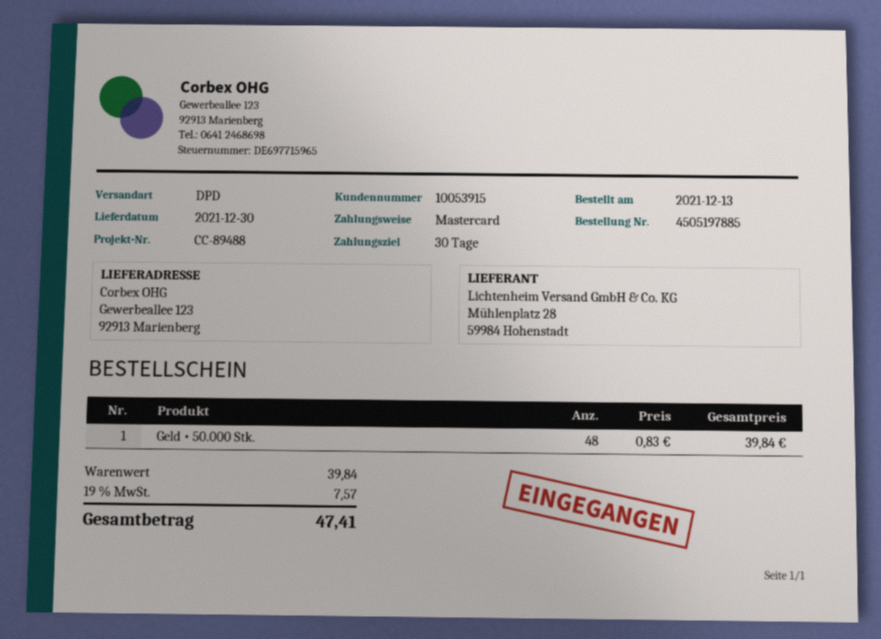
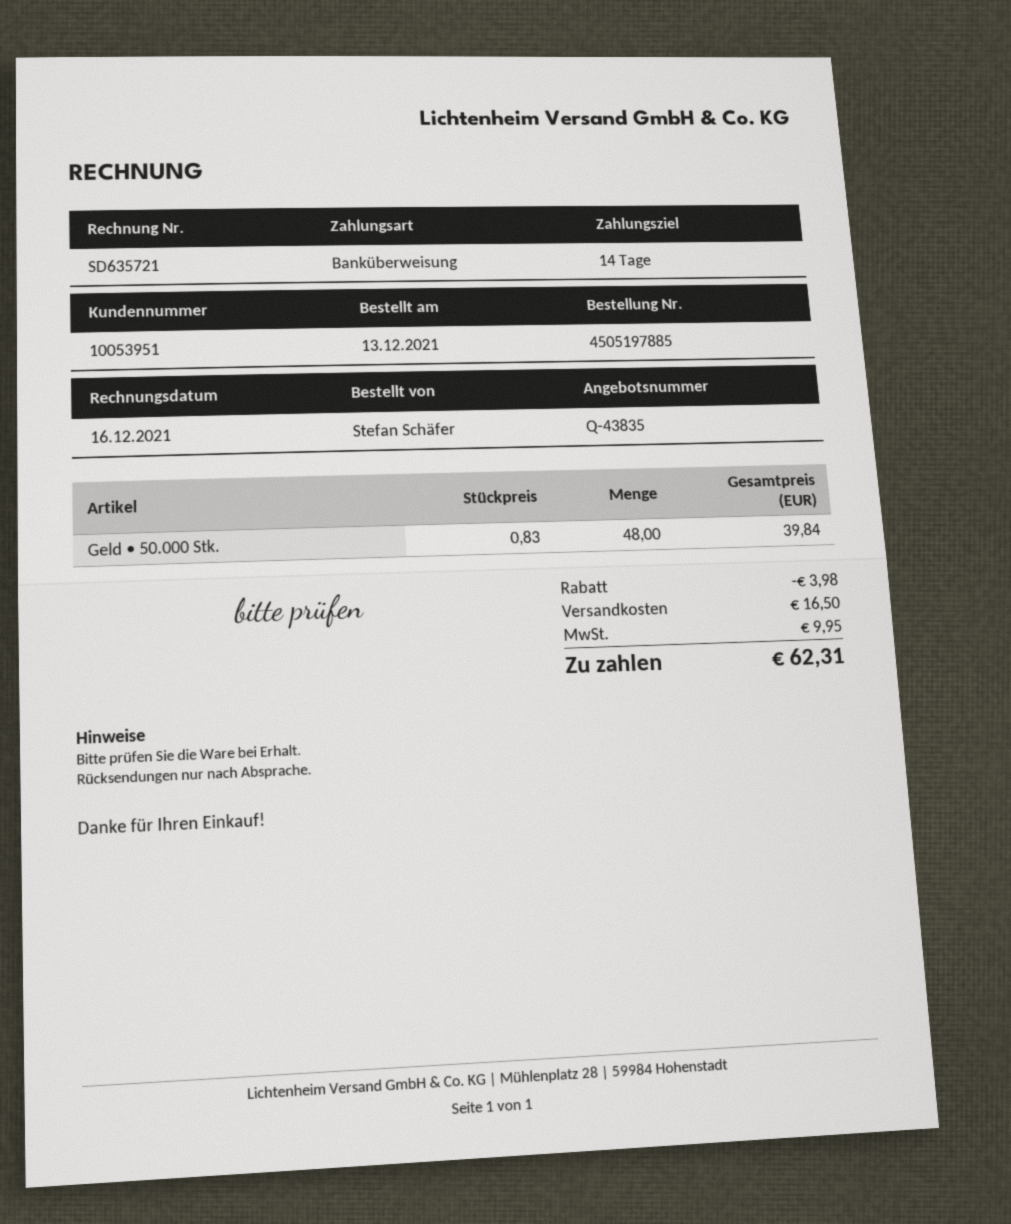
payment terms: 30 days -> 14 days
customer number: 10053915 -> 10053951
payment method: Mastercard -> bank transfer
discount: none -> 3.98
shipping: none -> 16.50
tax: 7.57 -> 9.95
total: 47.41 -> 62.31

